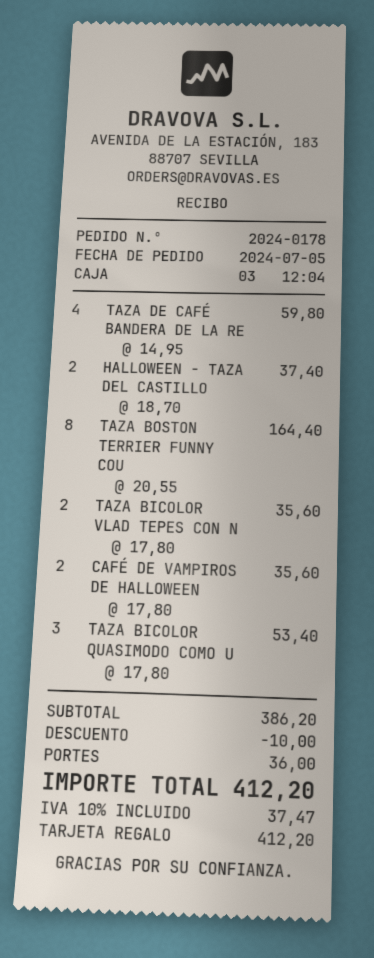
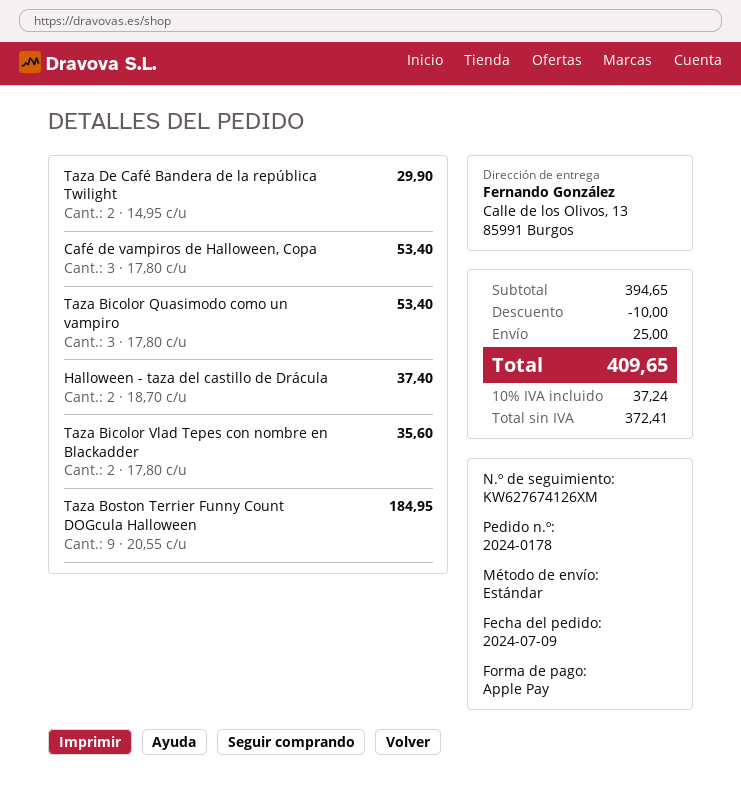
order date: 2024-07-05 -> 2024-07-09
payment method: gift card -> Apple Pay
TAZA DE CAFÉ BANDERA DE LA RE: 4 x 14.95 = 59.80 -> 2 x 14.95 = 29.90
TAZA BOSTON TERRIER FUNNY COU: 8 x 20.55 = 164.40 -> 9 x 20.55 = 184.95
CAFÉ DE VAMPIROS DE HALLOWEEN: 2 x 17.80 = 35.60 -> 3 x 17.80 = 53.40
subtotal: 386.20 -> 394.65
shipping: 36.00 -> 25.00
tax: 10% = 37.47 -> 10% = 37.24
total: 412.20 -> 409.65

